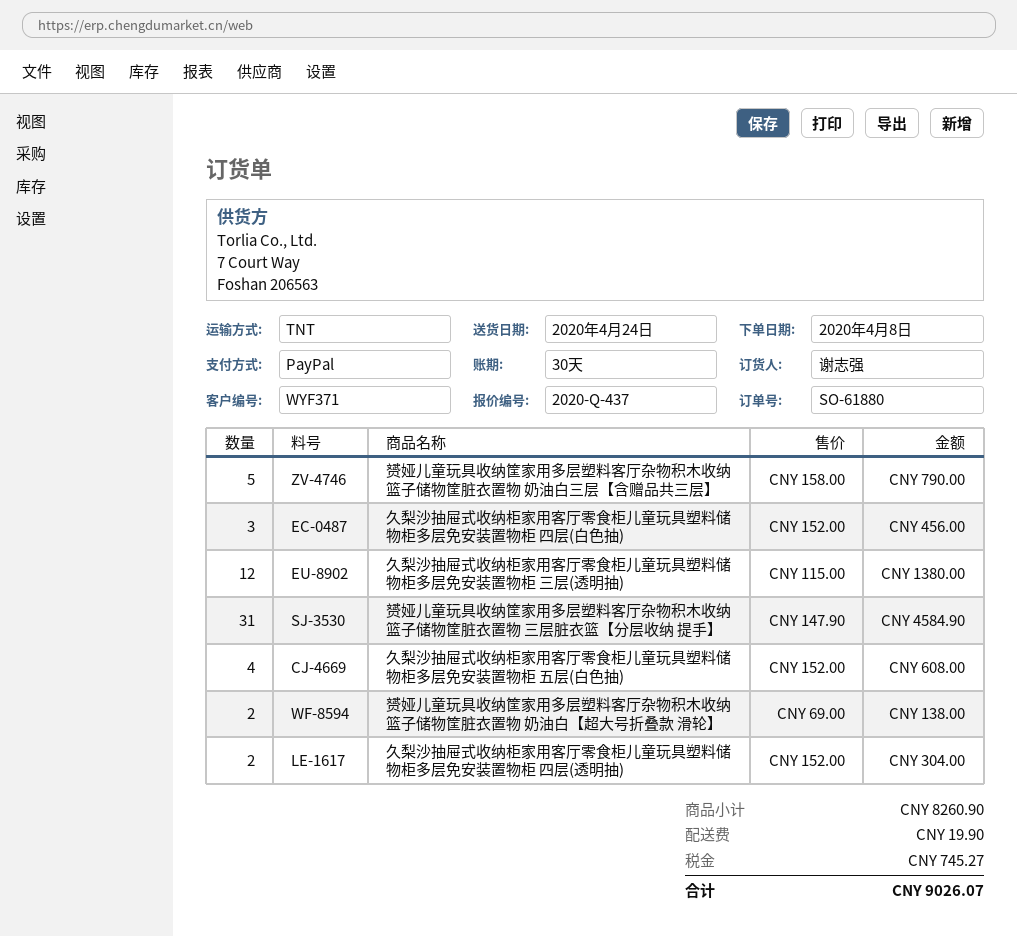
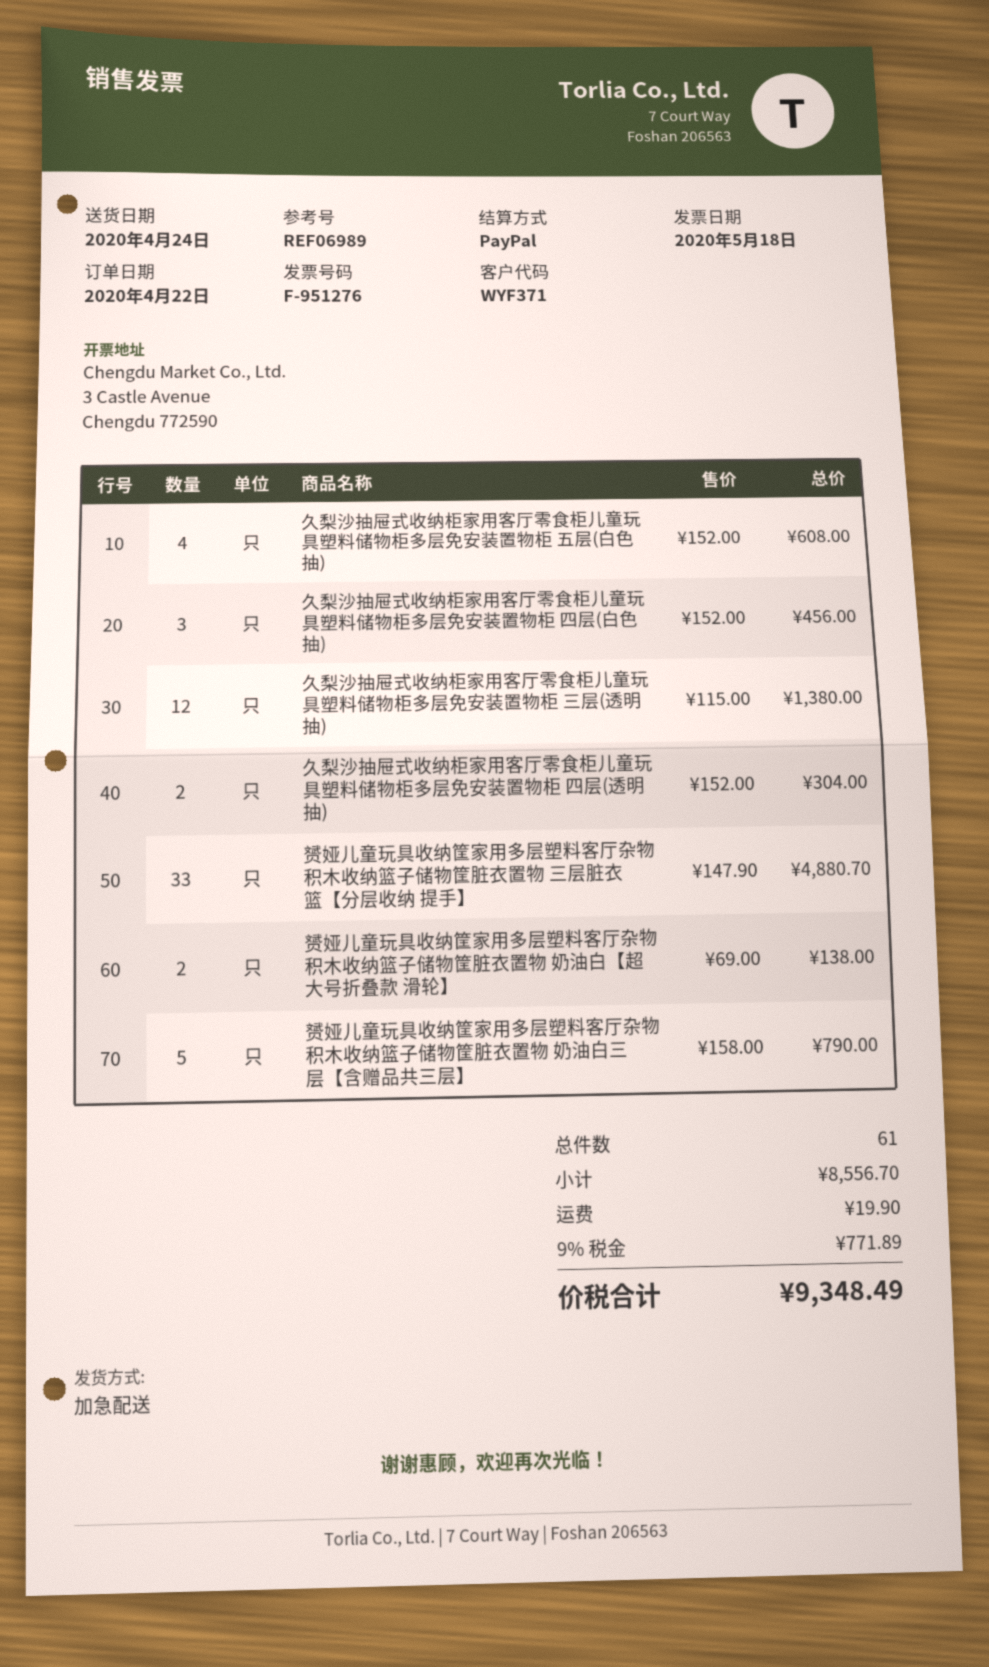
order date: 2020-04-08 -> 2020-04-22
shipping method: TNT -> express
赟娅儿童玩具收纳筐家用多层塑料客厅杂物积木收纳篮子储物筐脏衣置物 三层脏衣篮【分层收纳 提手】: 31 x 147.90 = 4584.90 -> 33 x 147.90 = 4880.70
subtotal: 8260.90 -> 8556.70
tax: 745.27 -> 771.89
total: 9026.07 -> 9348.49

